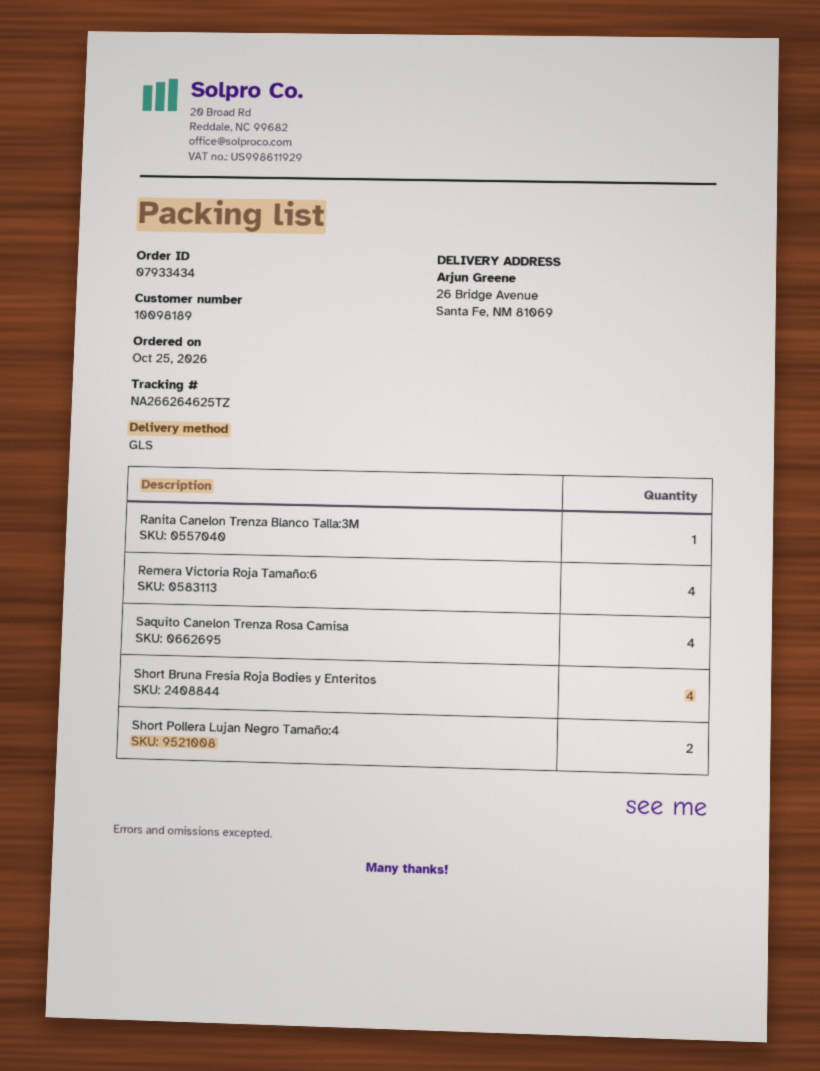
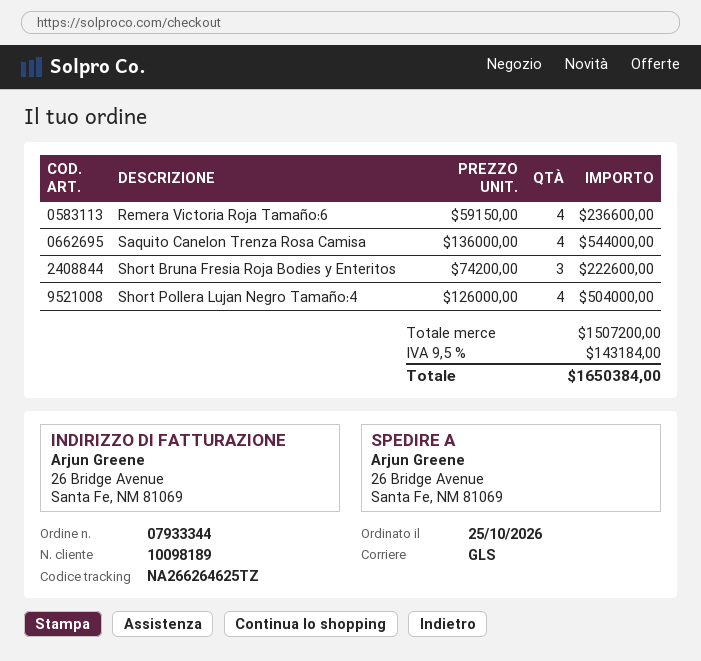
order number: 07933434 -> 07933344
Ranita Canelon Trenza Blanco Talla:3M: 1 -> none
Short Bruna Fresia Roja Bodies y Enteritos: 4 -> 3
Short Pollera Lujan Negro Tamaño:4: 2 -> 4

